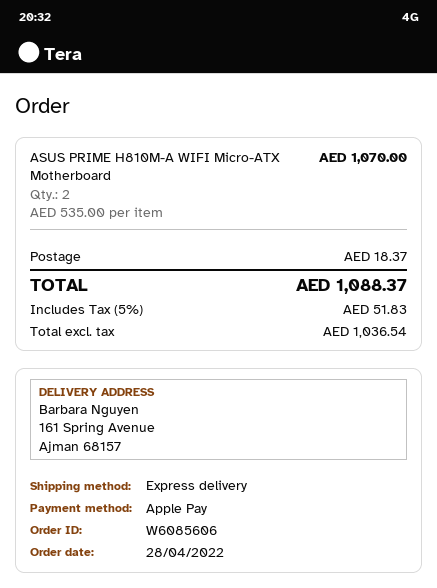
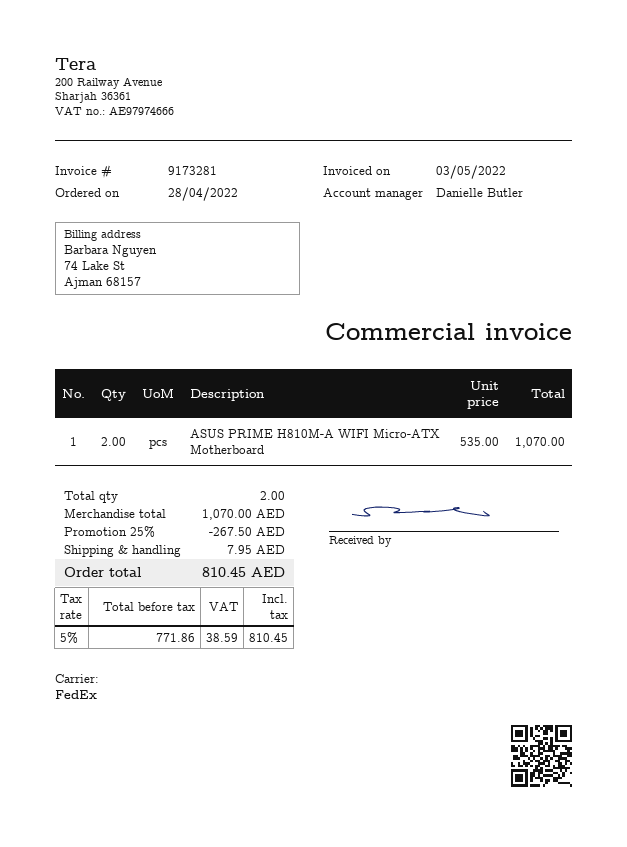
shipping method: express -> FedEx
discount: none -> 25% = 267.50
shipping: 18.37 -> 7.95
net: 1036.54 -> 771.86
tax: 5% = 51.83 -> 5% = 38.59
total: 1088.37 -> 810.45

